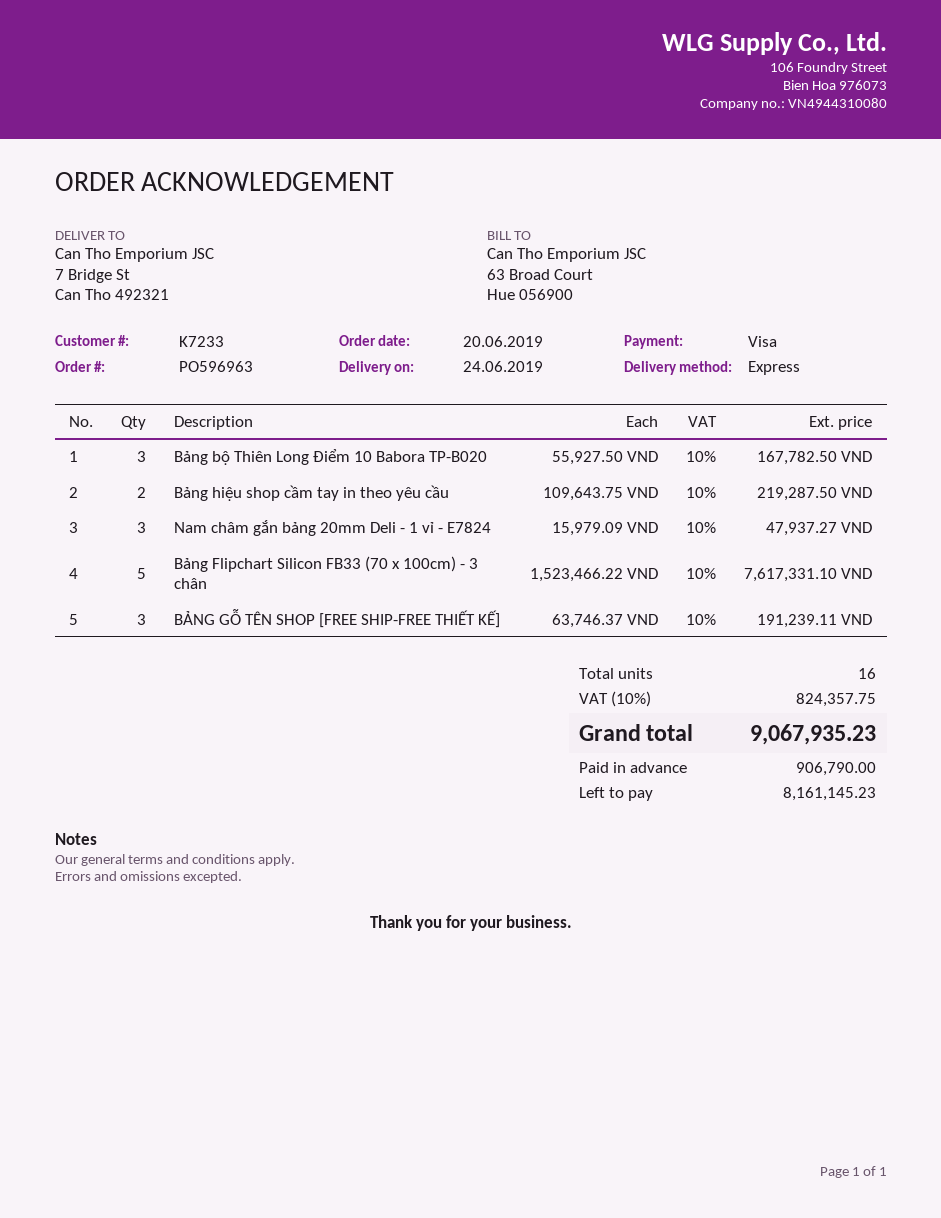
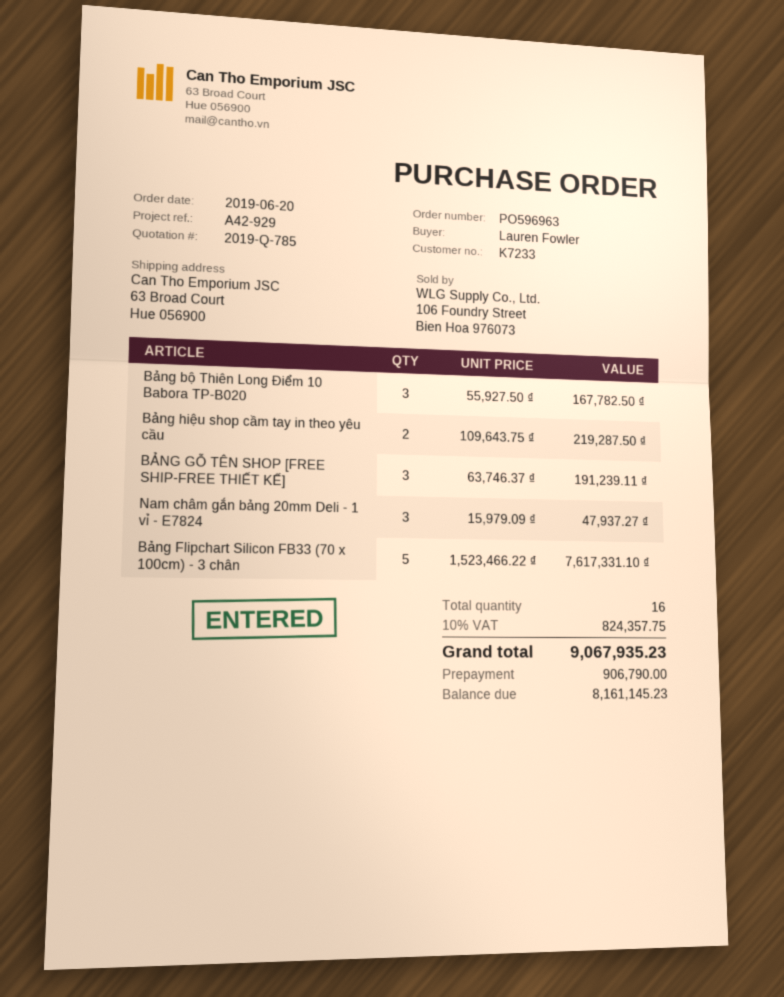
ship to: 7 Bridge St, Can Tho 492321 -> 63 Broad Court, Hue 056900

